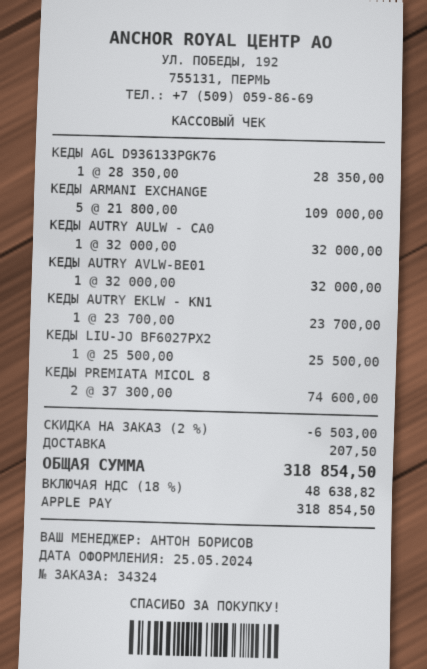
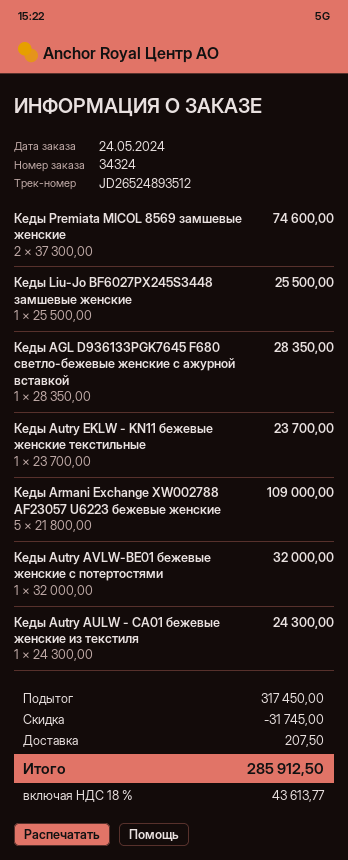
order date: 2024-05-25 -> 2024-05-24
КЕДЫ AUTRY AULW - CA0: 1 x 32000.00 = 32000.00 -> 1 x 24300.00 = 24300.00
discount: 6503.00 -> 31745.00
tax: 18% = 48638.82 -> 18% = 43613.77
total: 318854.50 -> 285912.50

